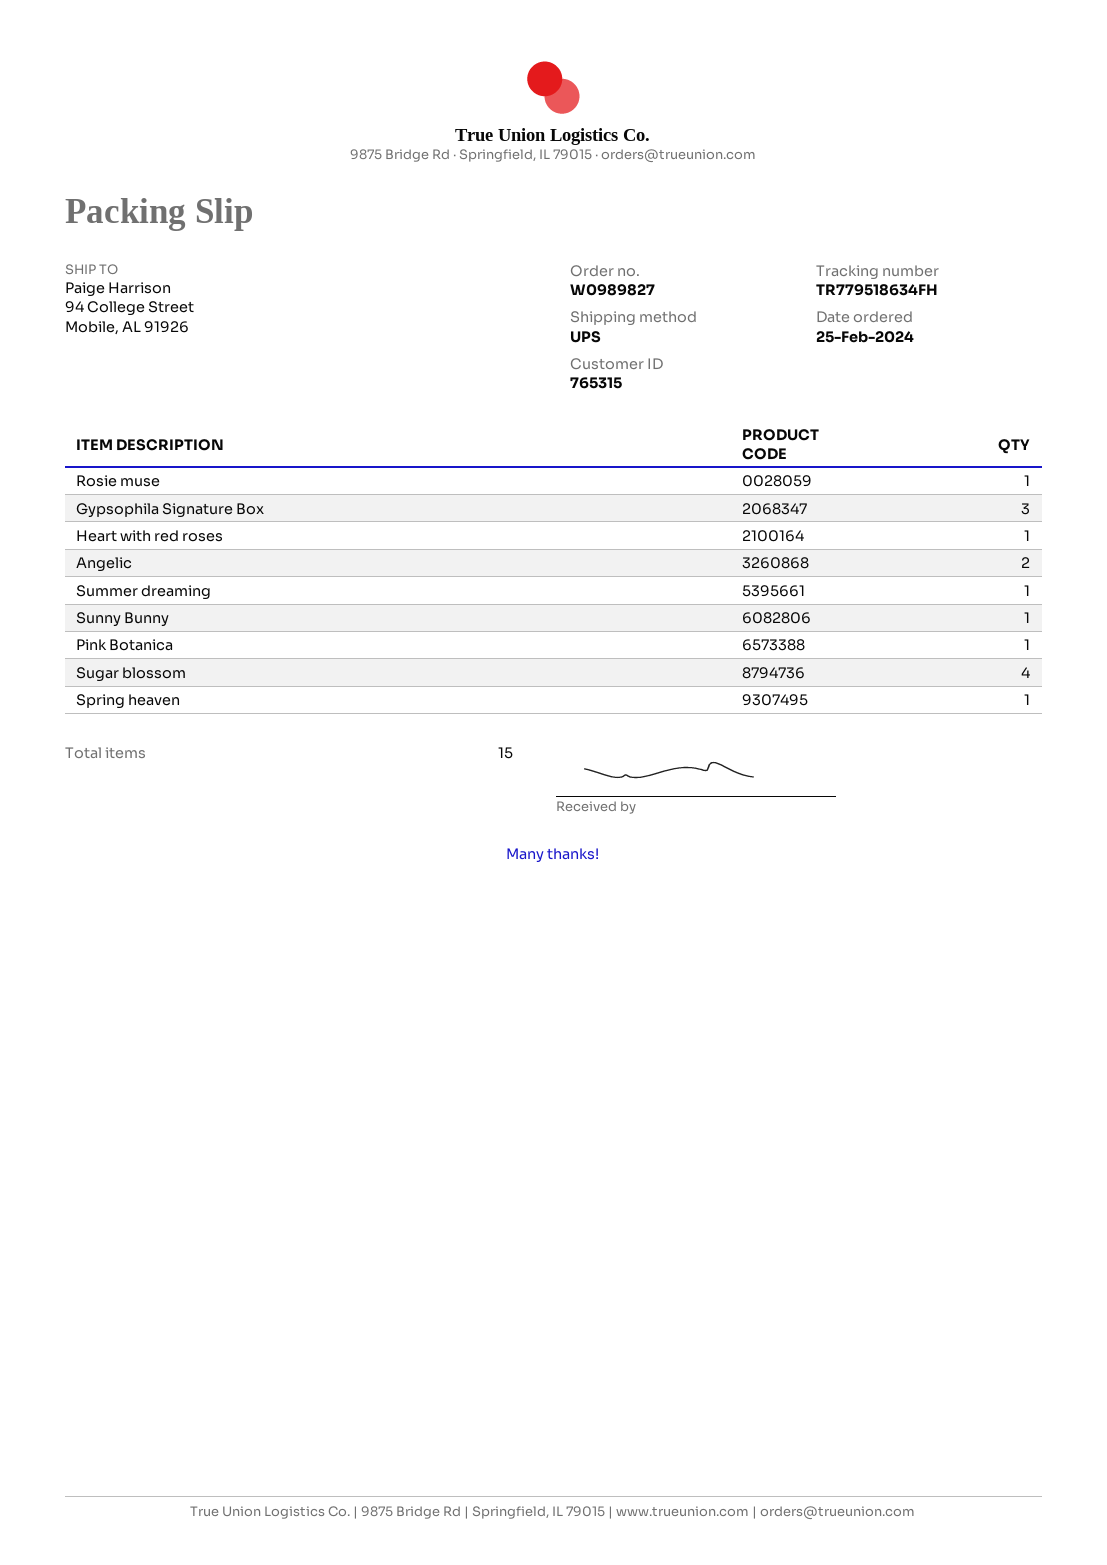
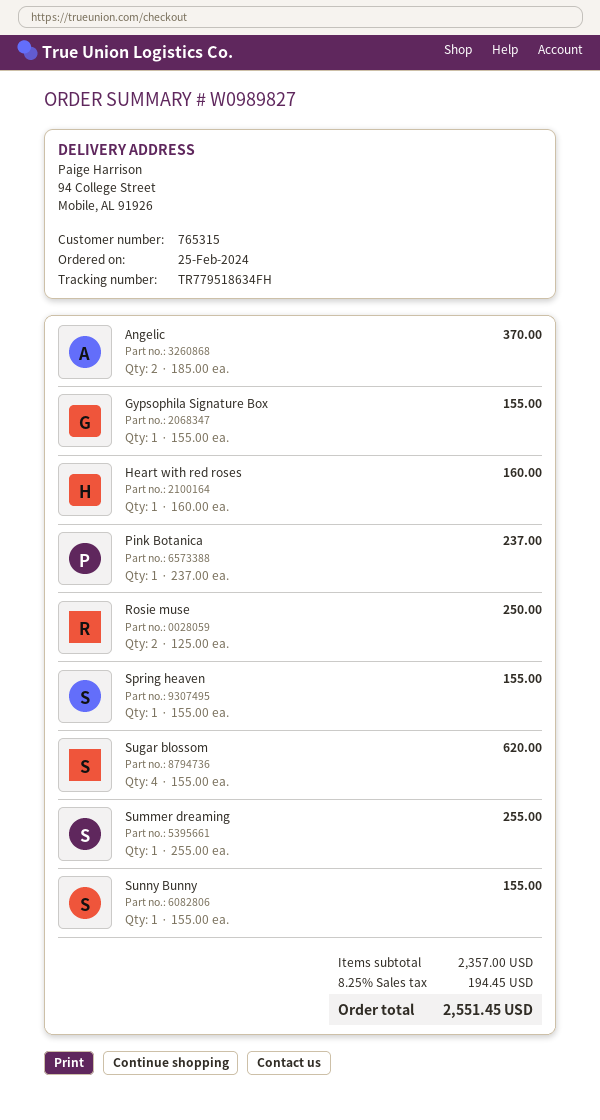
Rosie muse: 1 -> 2
Gypsophila Signature Box: 3 -> 1

